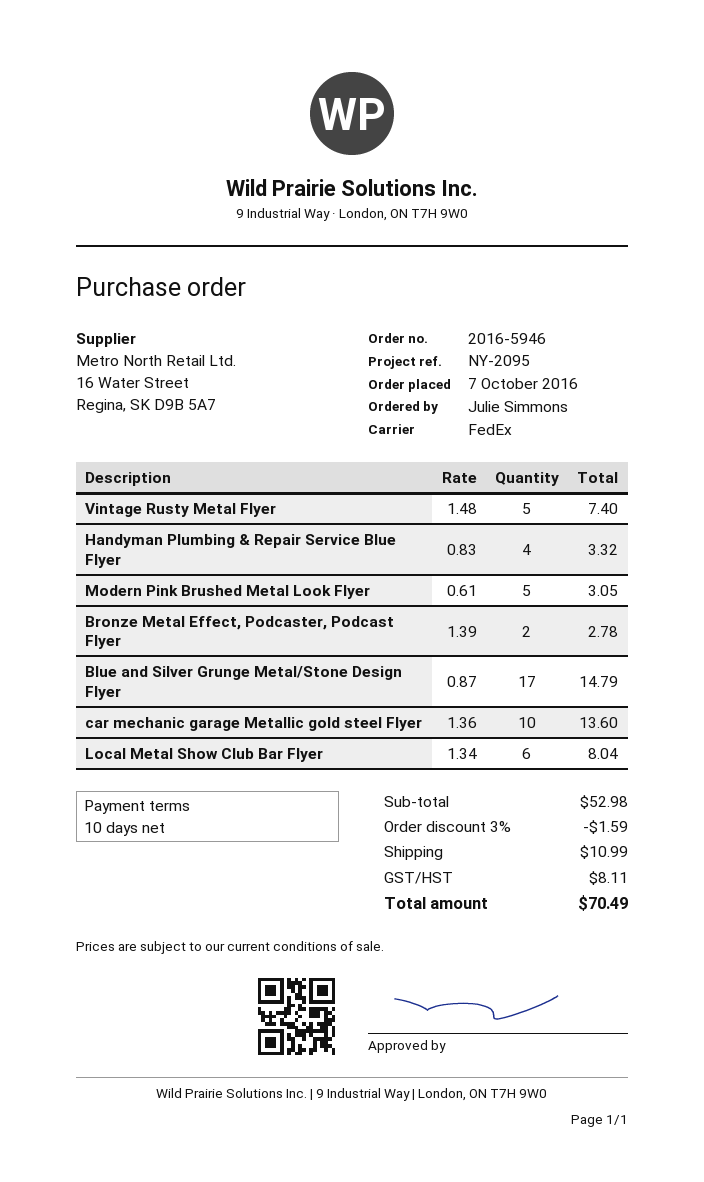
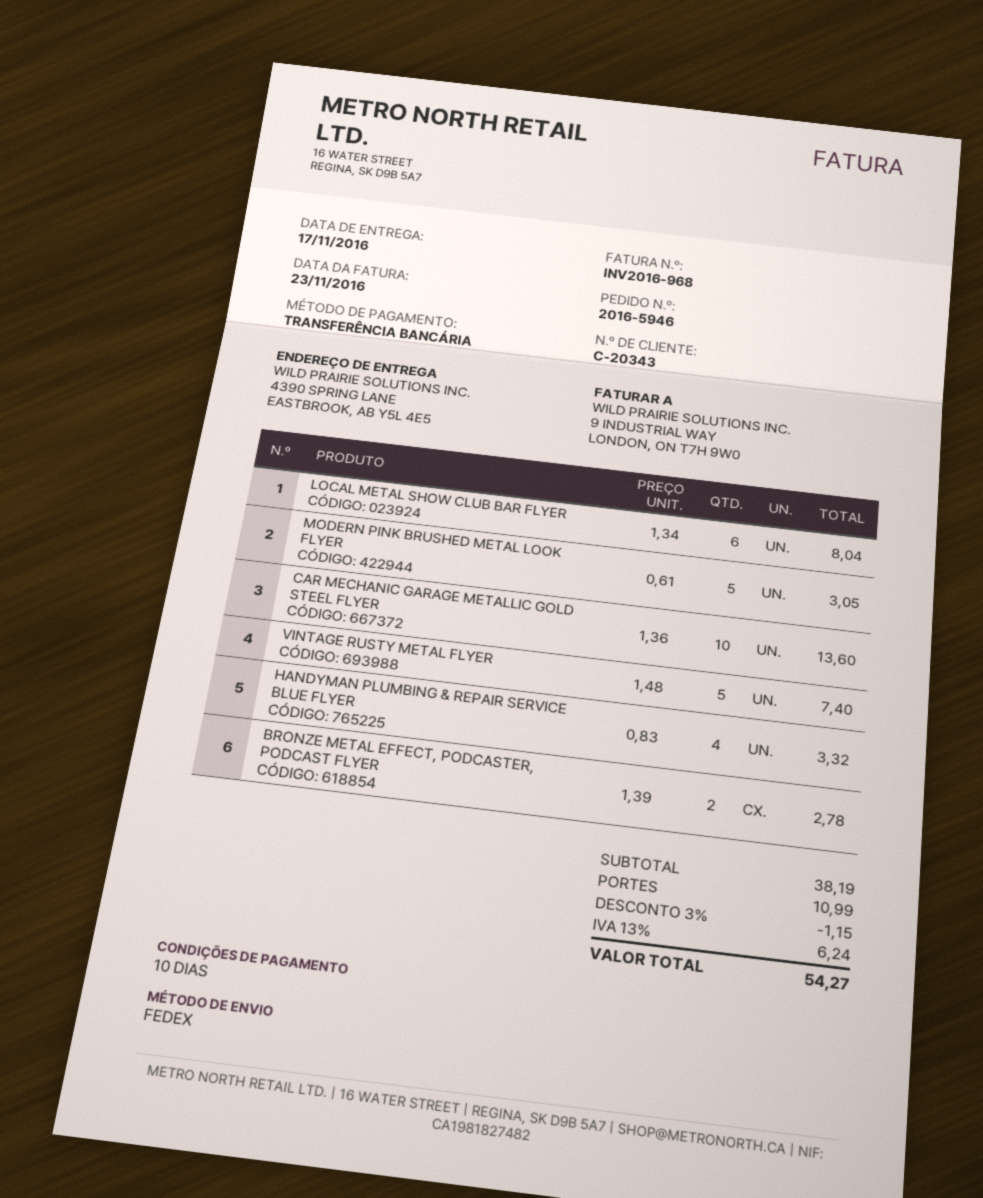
Blue and Silver Grunge Metal/Stone Design Flyer: 17 x 0.87 = 14.79 -> none
subtotal: 52.98 -> 38.19
discount: 3% = 1.59 -> 3% = 1.15
tax: 8.11 -> 6.24
total: 70.49 -> 54.27

